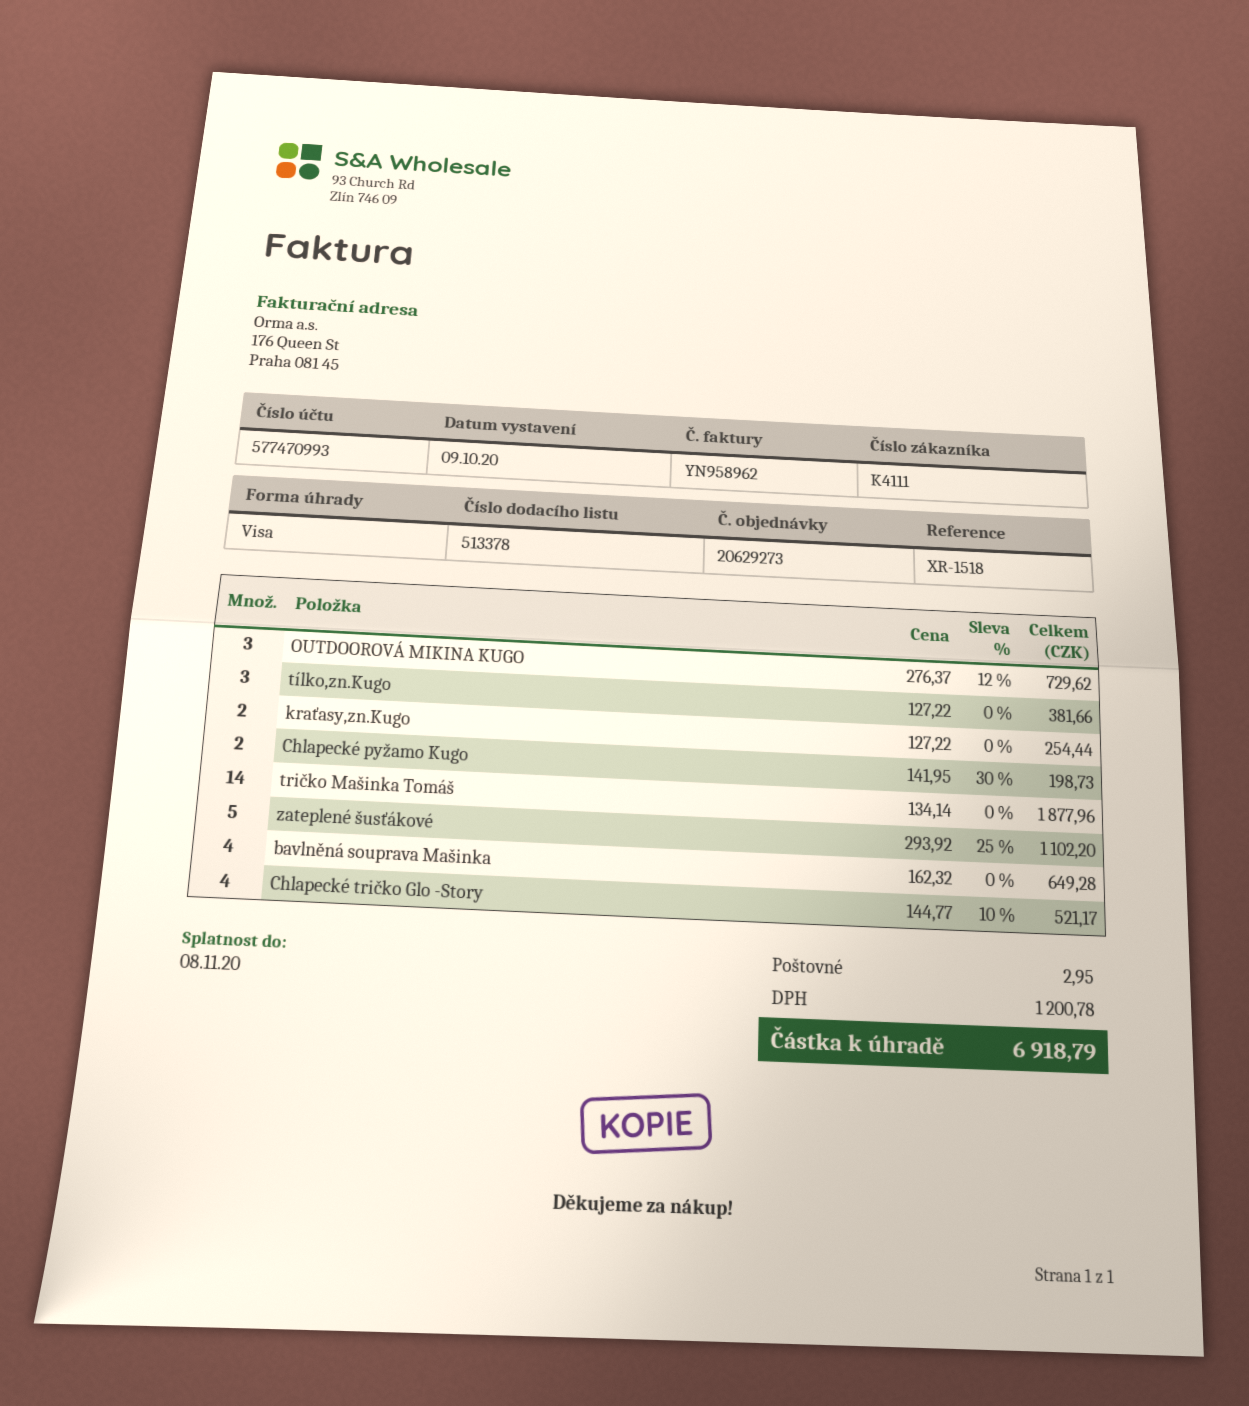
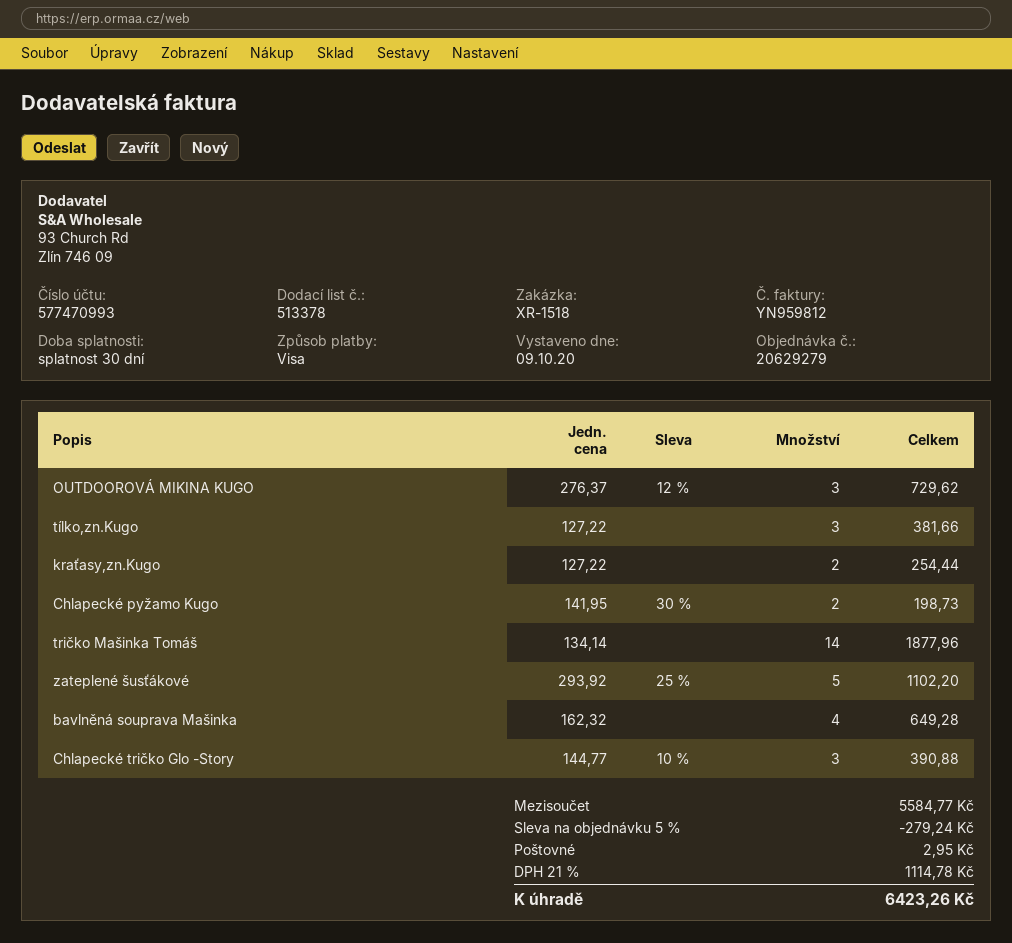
order number: 20629273 -> 20629279
invoice number: YN958962 -> YN959812
Chlapecké tričko Glo -Story: 4 x 144.77 - 10% = 521.17 -> 3 x 144.77 - 10% = 390.88
discount: none -> 5% = 279.24
tax: 1200.78 -> 1114.78
total: 6918.79 -> 6423.26

